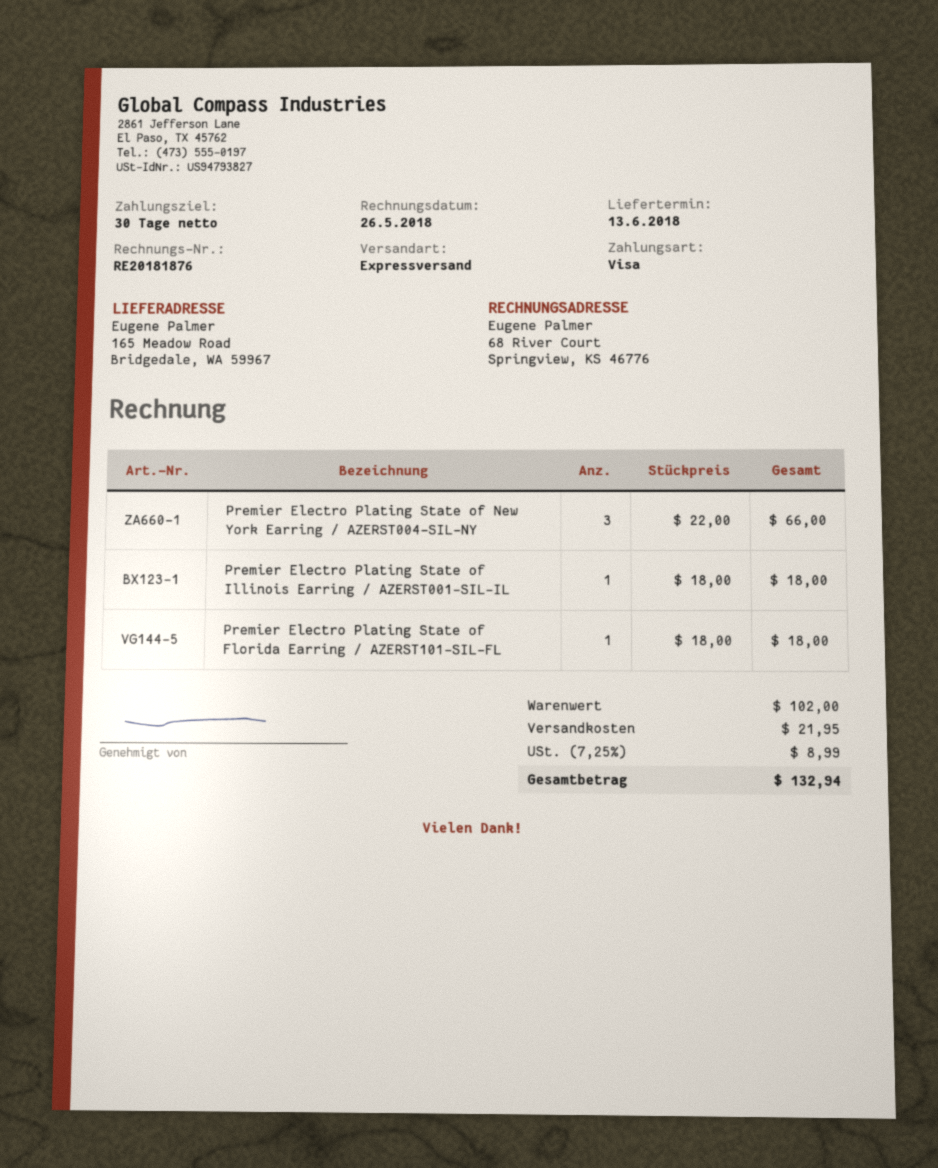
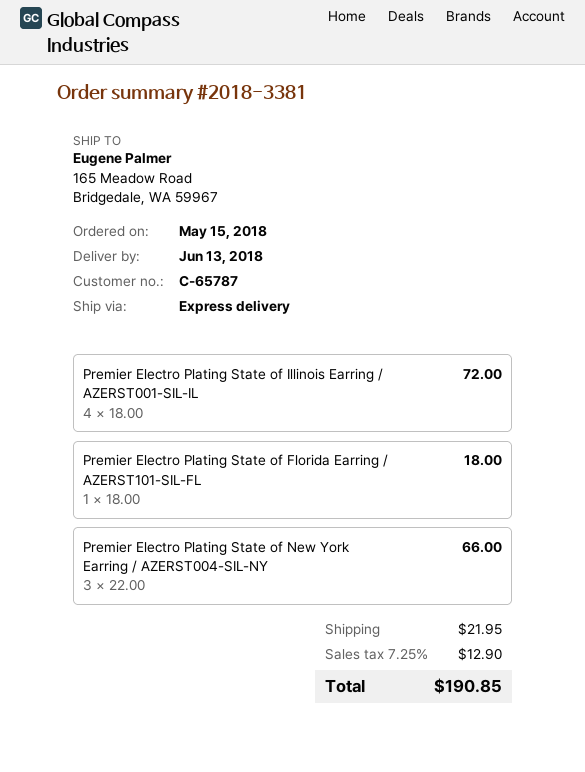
Premier Electro Plating State of Illinois Earring / AZERST001-SIL-IL: 1 x 18.00 = 18.00 -> 4 x 18.00 = 72.00
tax: 7.25% = 8.99 -> 7.25% = 12.90
total: 132.94 -> 190.85

